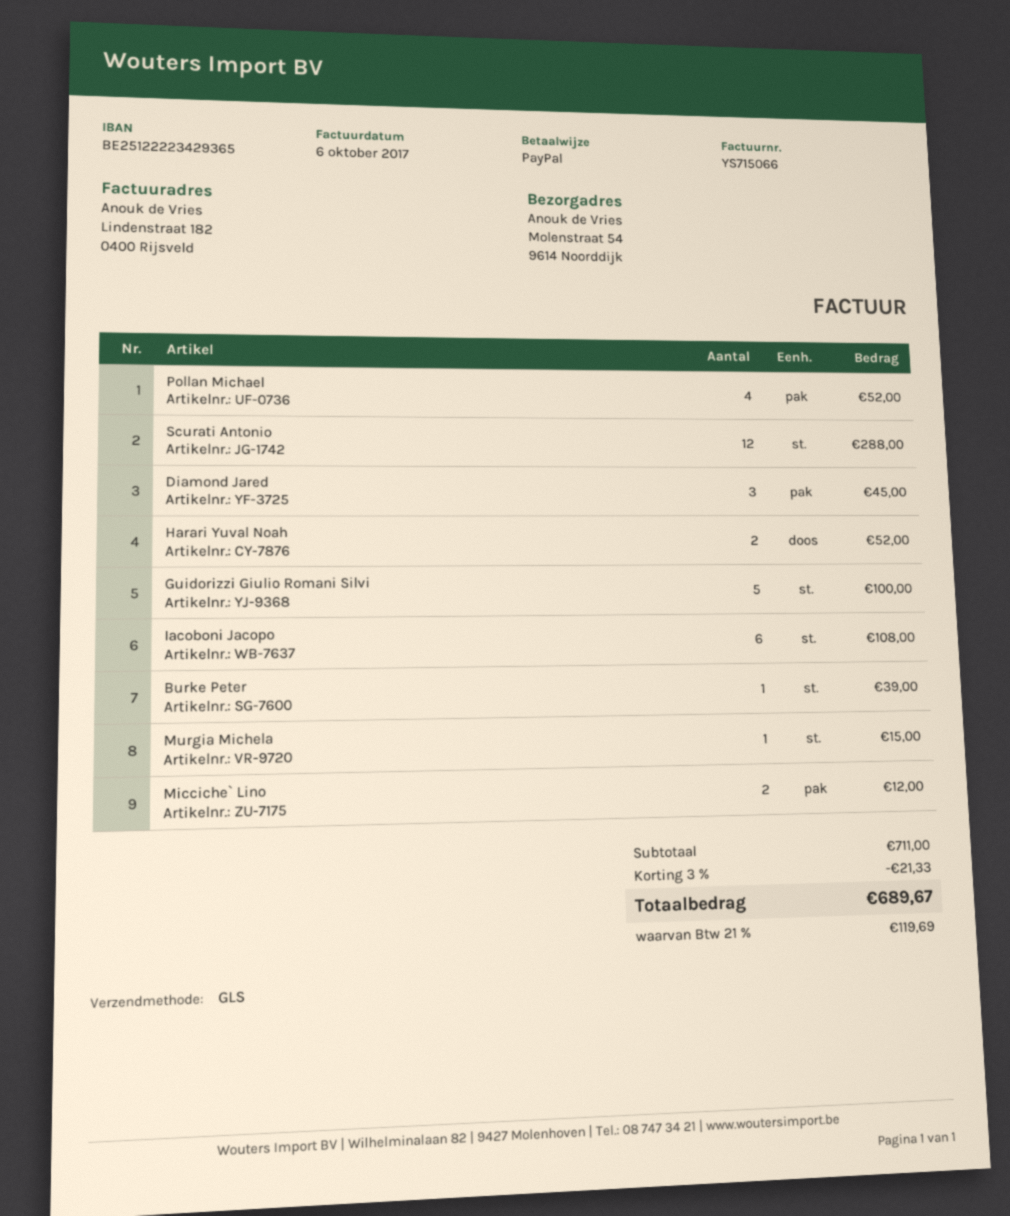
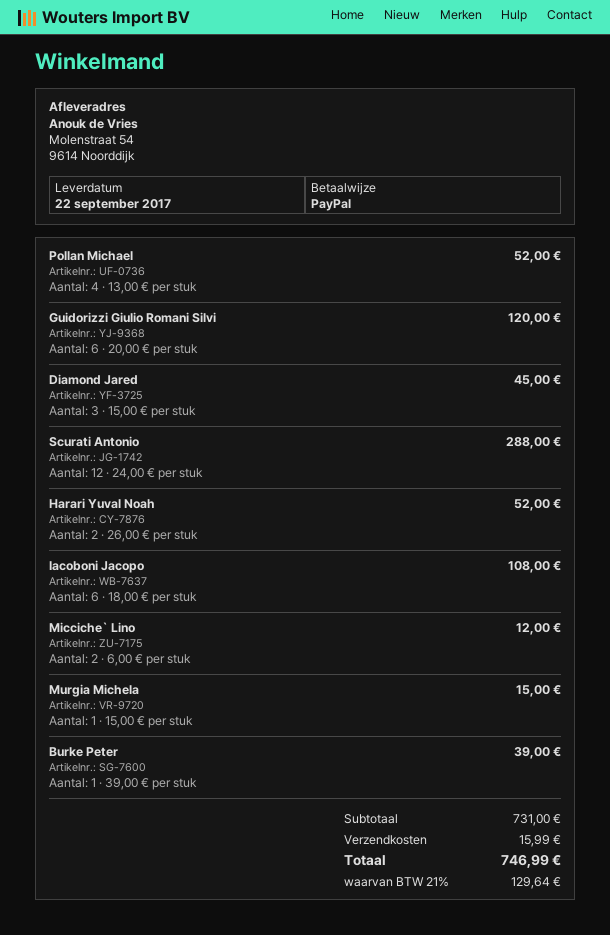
Guidorizzi Giulio Romani Silvi: 5 for 100.00 -> 6 for 120.00
subtotal: 711.00 -> 731.00
discount: 3% = 21.33 -> none
shipping: none -> 15.99
tax: 21% = 119.69 -> 21% = 129.64
total: 689.67 -> 746.99

